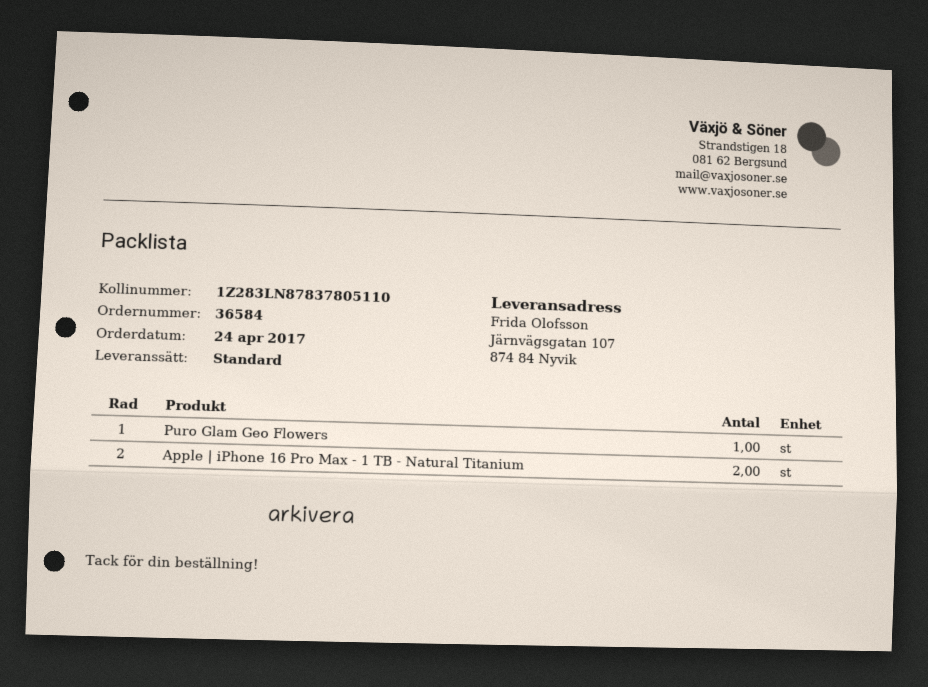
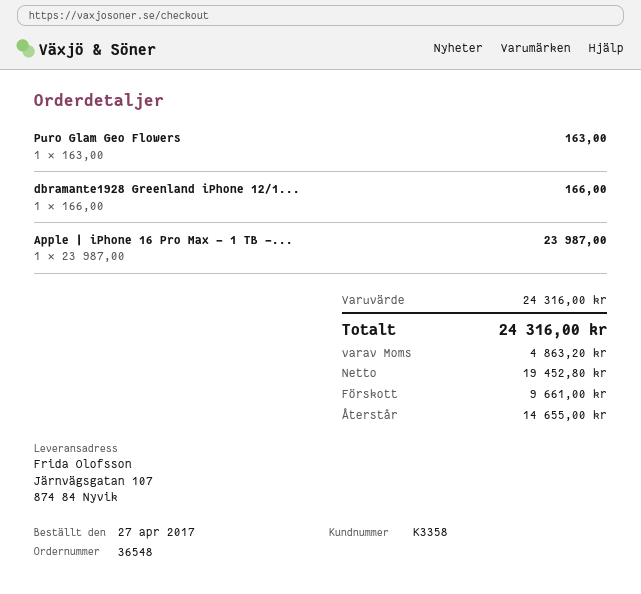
order number: 36584 -> 36548
order date: 2017-04-24 -> 2017-04-27
Apple | iPhone 16 Pro Max - 1 TB - Natural Titanium: 2 -> 1
dbramante1928 Greenland iPhone 12/1...: none -> 1

